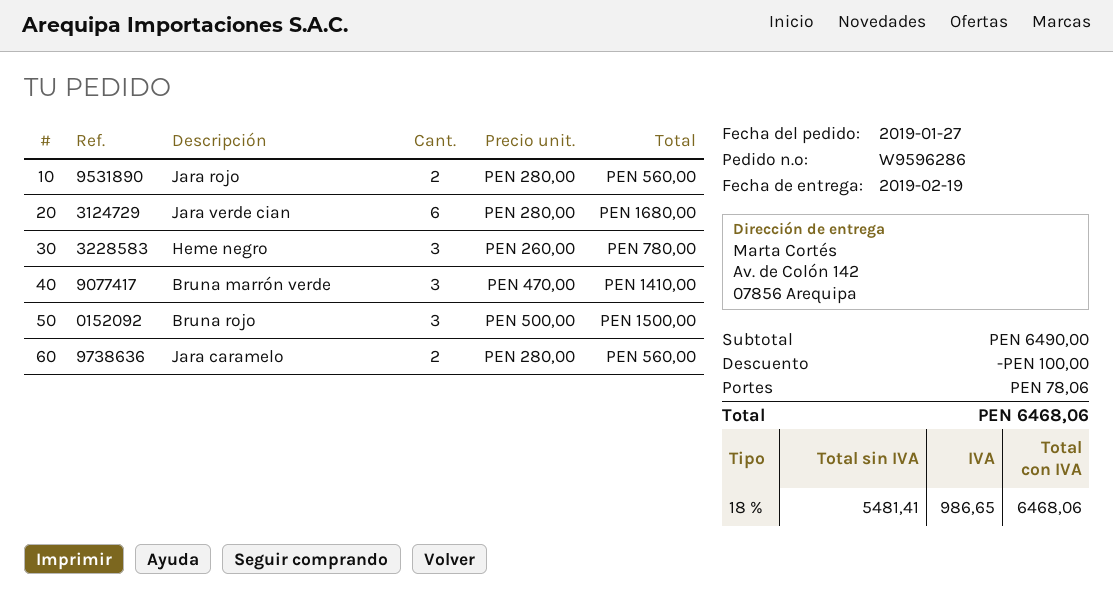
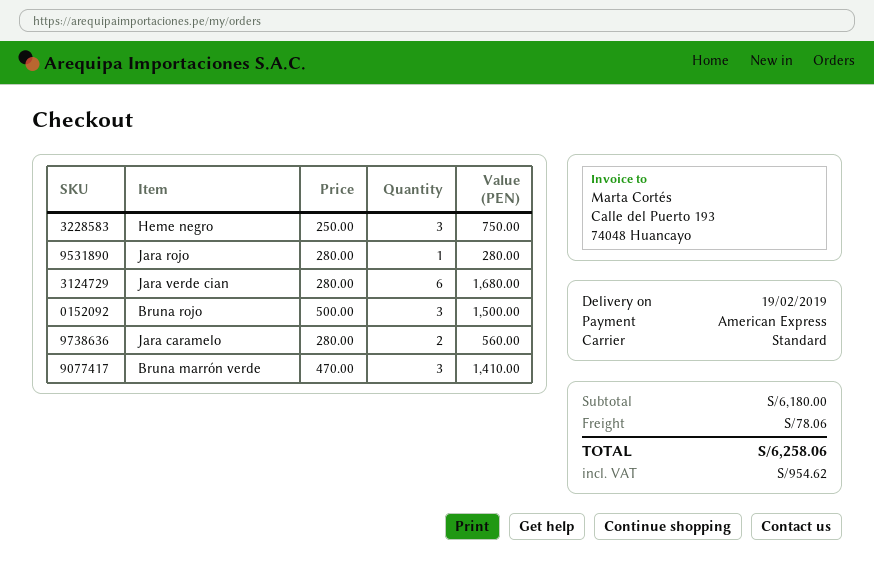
Jara rojo: 2 x 280.00 = 560.00 -> 1 x 280.00 = 280.00
Heme negro: 3 x 260.00 = 780.00 -> 3 x 250.00 = 750.00
subtotal: 6490.00 -> 6180.00
discount: 100.00 -> none
tax: 986.65 -> 954.62
total: 6468.06 -> 6258.06

